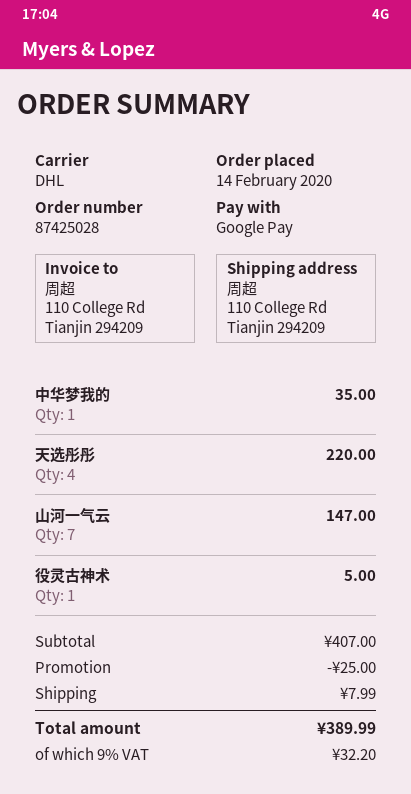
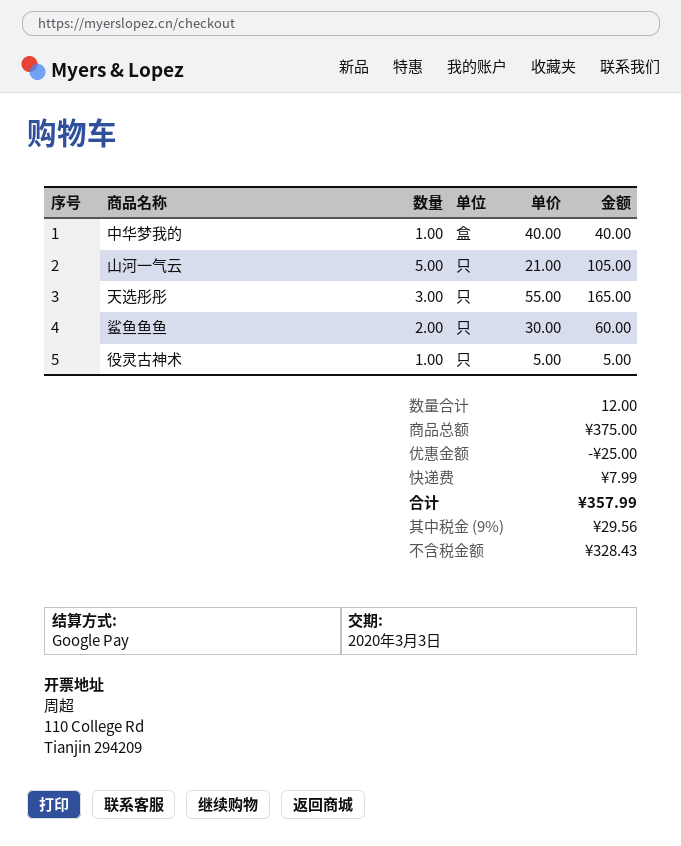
中华梦我的: 1 for 35.00 -> 1 for 40.00
天选彤彤: 4 for 220.00 -> 3 for 165.00
山河一气云: 7 for 147.00 -> 5 for 105.00
鲨鱼鱼鱼: none -> 2 for 60.00
subtotal: 407.00 -> 375.00
tax: 9% = 32.20 -> 9% = 29.56
total: 389.99 -> 357.99

